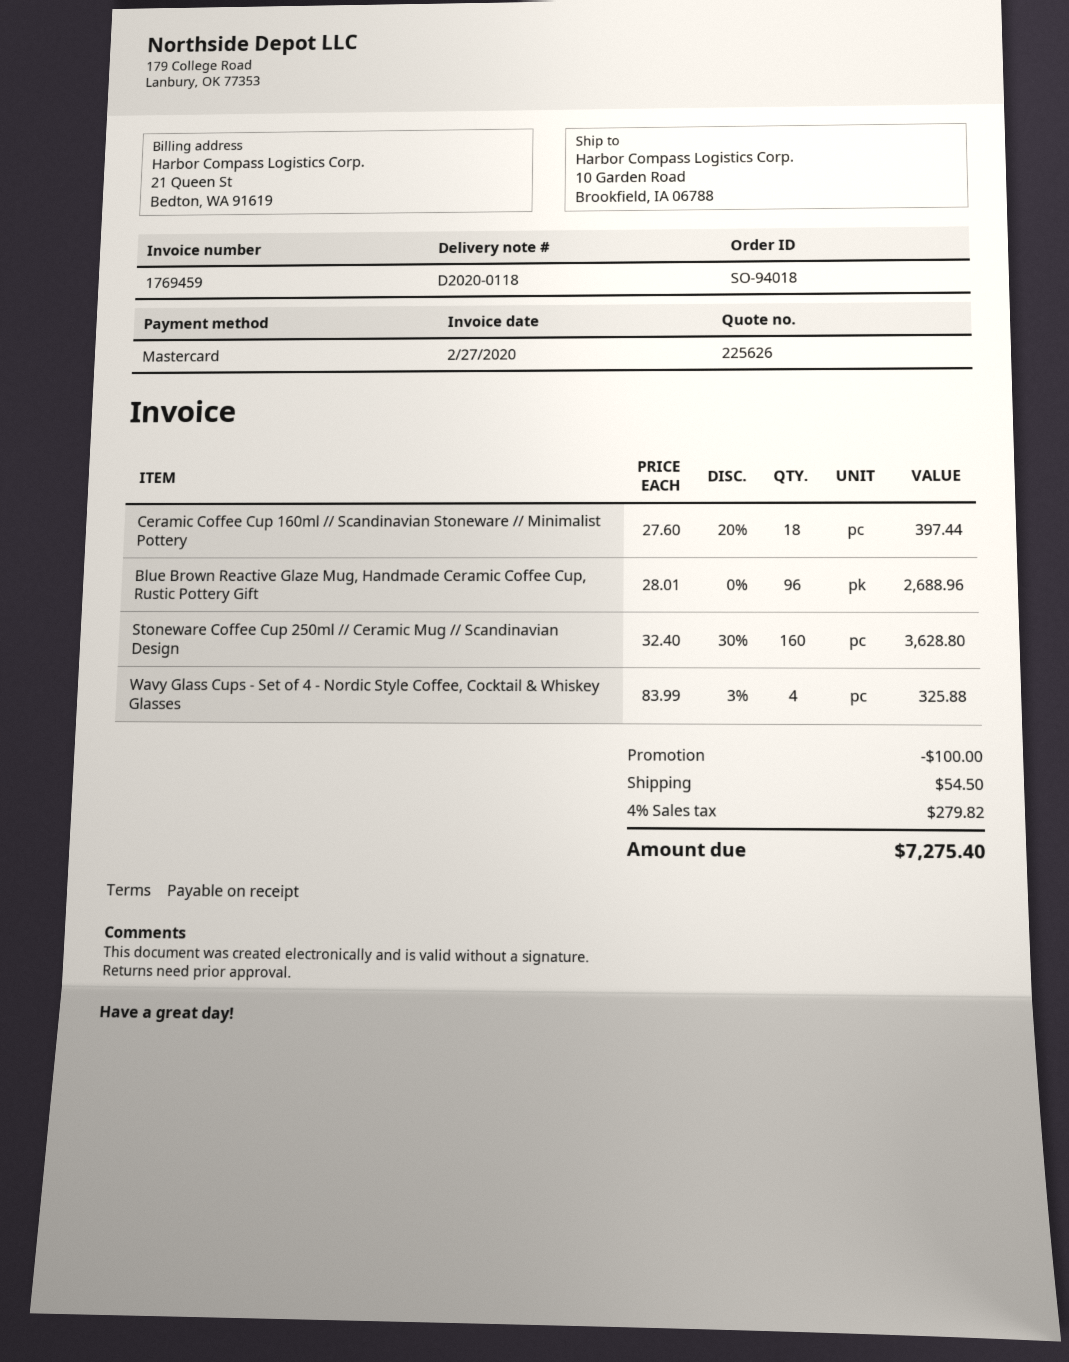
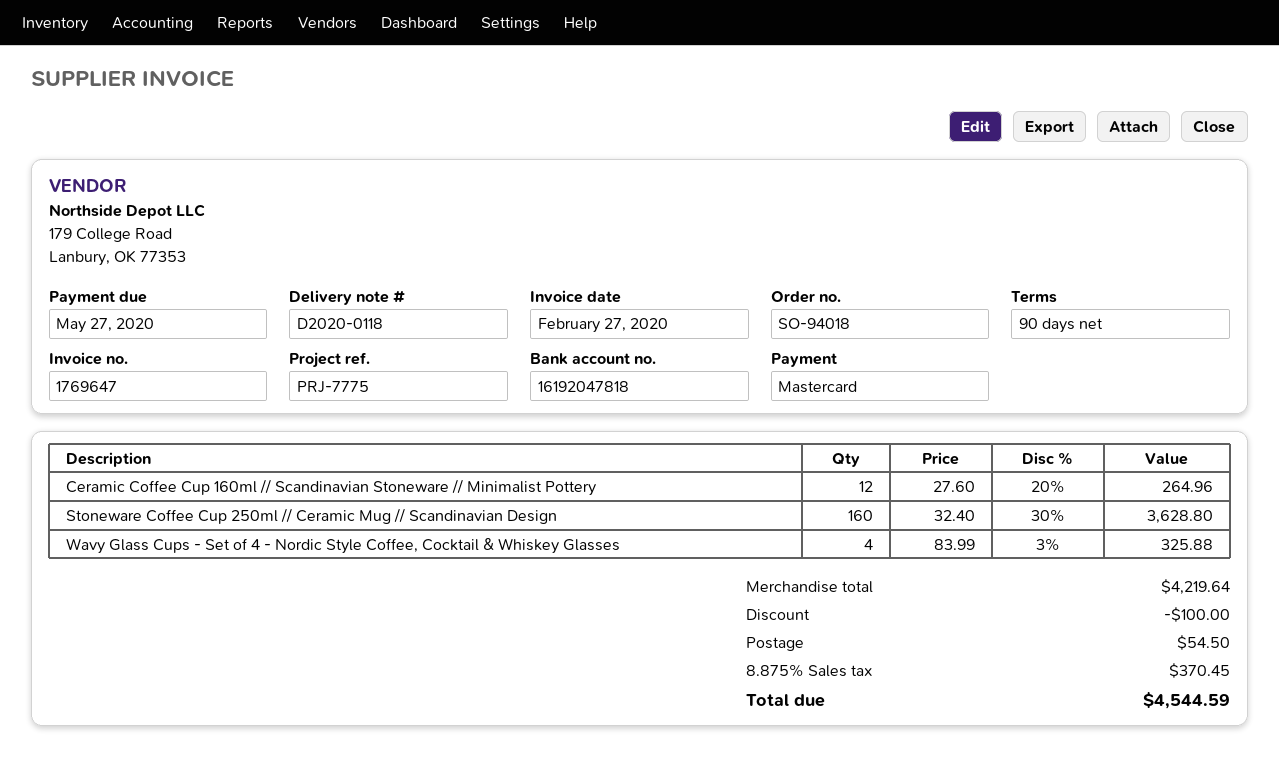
invoice number: 1769459 -> 1769647
payment terms: on receipt -> 90 days
Ceramic Coffee Cup 160ml // Scandinavian Stoneware // Minimalist Pottery: 18 x 27.60 - 20% = 397.44 -> 12 x 27.60 - 20% = 264.96
Blue Brown Reactive Glaze Mug, Handmade Ceramic Coffee Cup, Rustic Pottery Gift: 96 x 28.01 = 2688.96 -> none
tax: 4% = 279.82 -> 8.875% = 370.45
total: 7275.40 -> 4544.59

